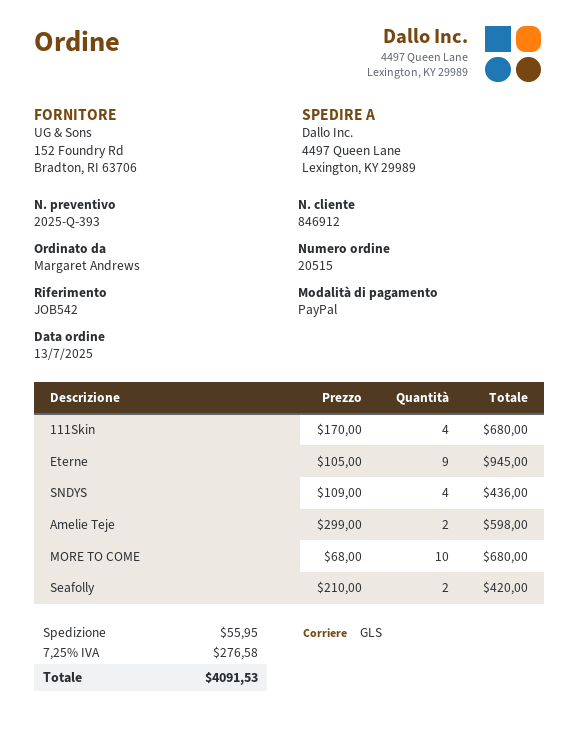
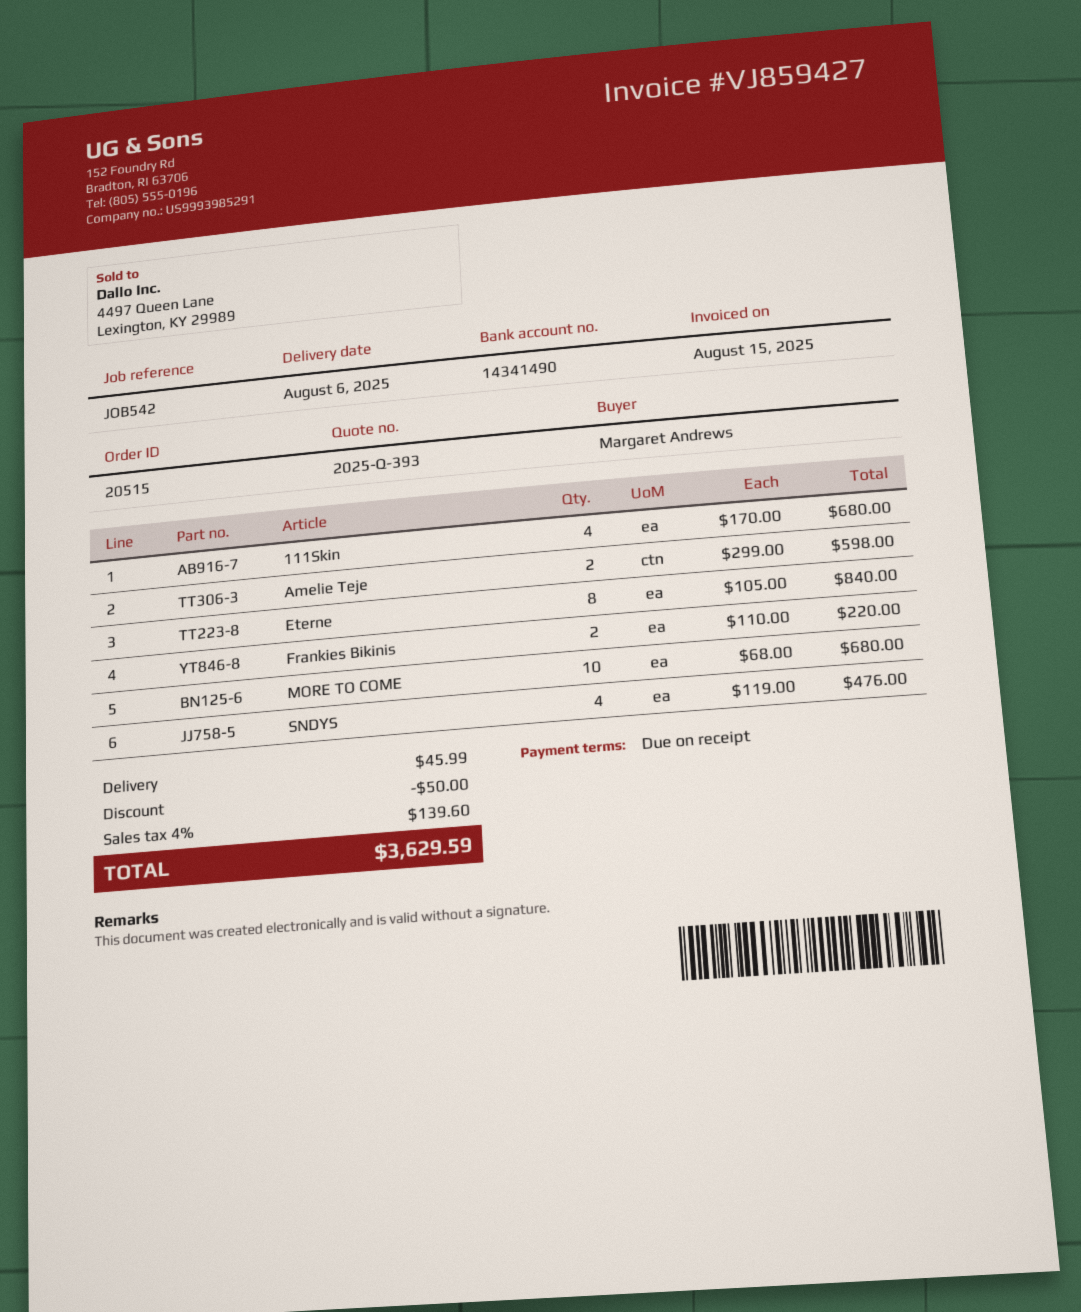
Eterne: 9 x 105.00 = 945.00 -> 8 x 105.00 = 840.00
SNDYS: 4 x 109.00 = 436.00 -> 4 x 119.00 = 476.00
Seafolly: 2 x 210.00 = 420.00 -> none
Frankies Bikinis: none -> 2 x 110.00 = 220.00
discount: none -> 50.00
shipping: 55.95 -> 45.99
tax: 7.25% = 276.58 -> 4% = 139.60
total: 4091.53 -> 3629.59

